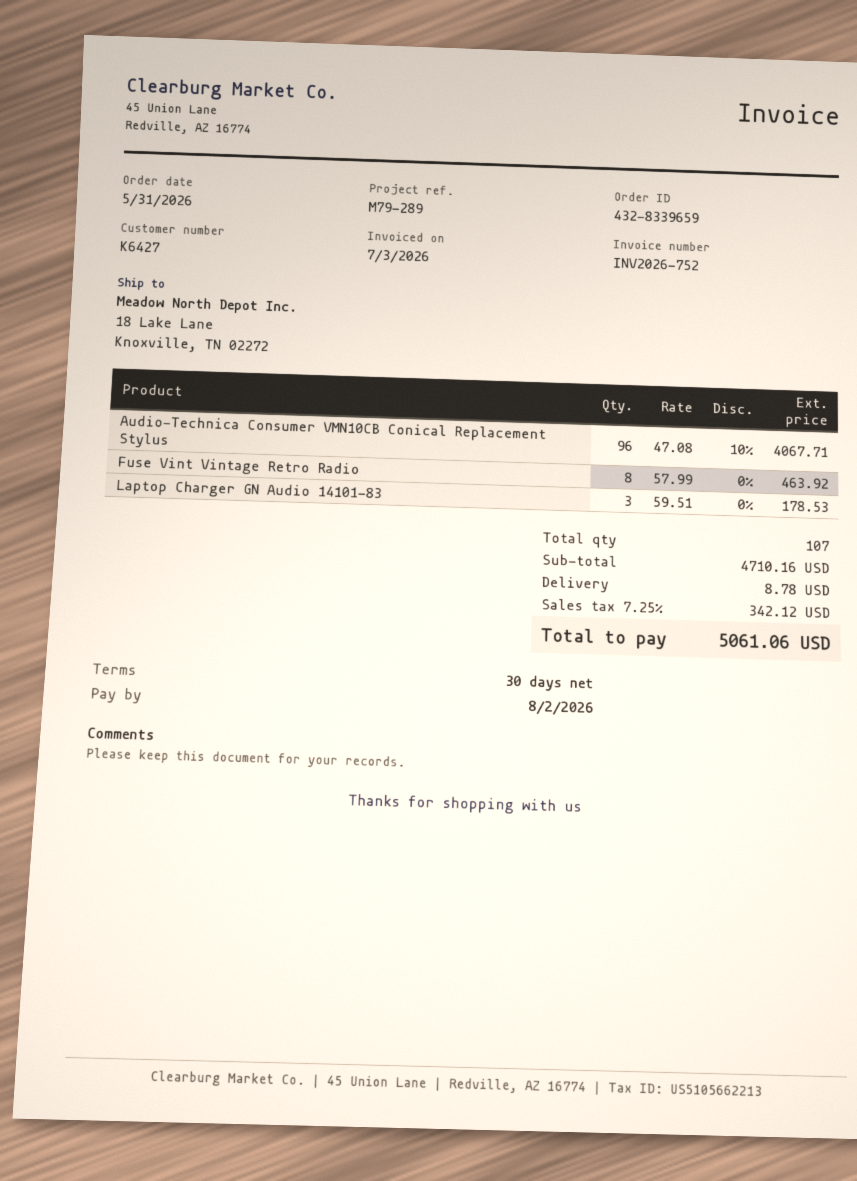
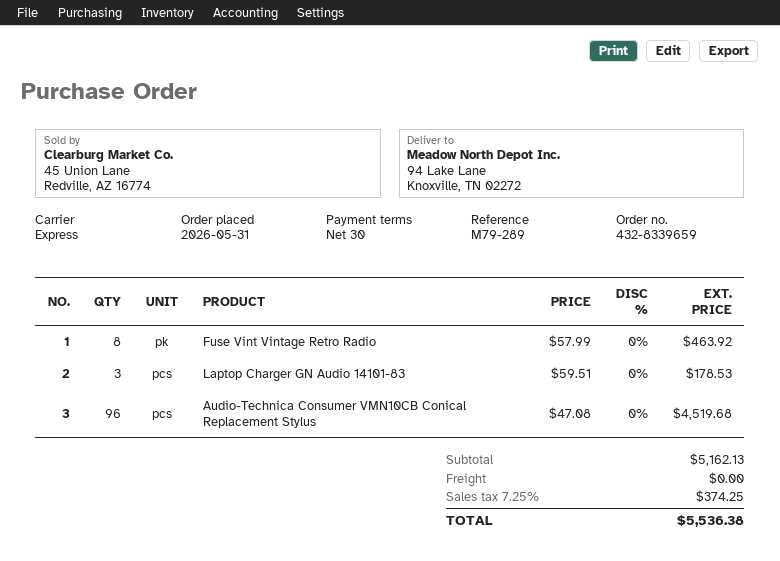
ship to: 18 Lake Lane, Knoxville, TN 02272 -> 94 Lake Lane, Knoxville, TN 02272
Audio-Technica Consumer VMN10CB Conical Replacement Stylus: 96 x 47.08 - 10% = 4067.71 -> 96 x 47.08 = 4519.68
subtotal: 4710.16 -> 5162.13
shipping: 8.78 -> 0.00
tax: 7.25% = 342.12 -> 7.25% = 374.25
total: 5061.06 -> 5536.38

